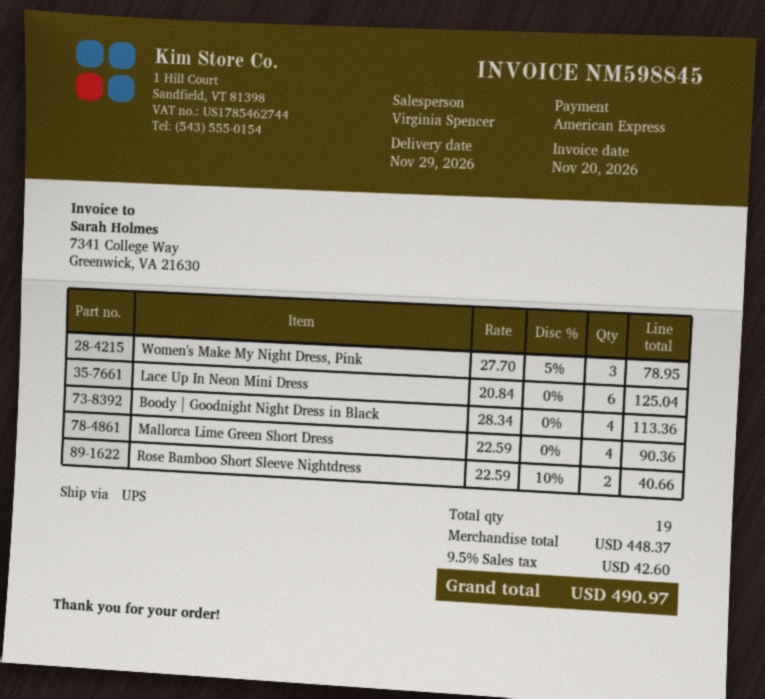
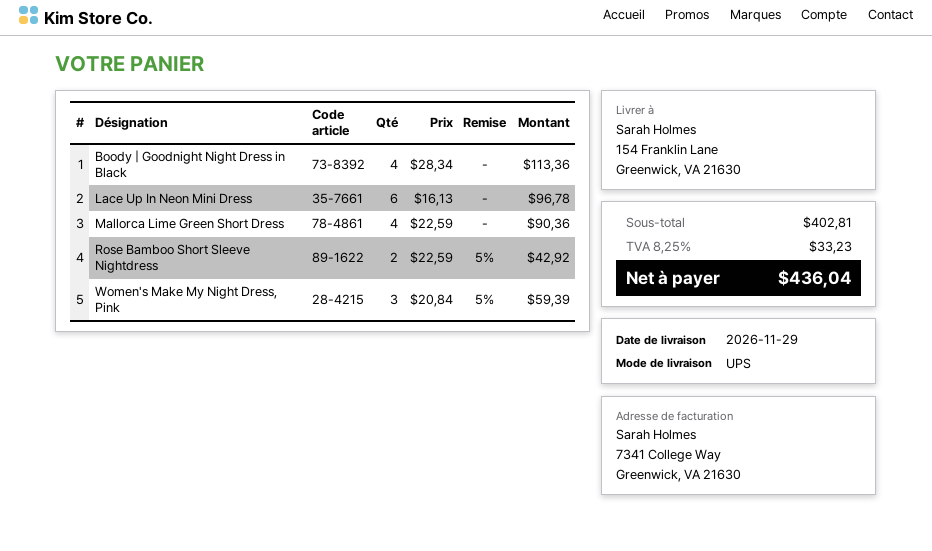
Women's Make My Night Dress, Pink: 3 x 27.70 - 5% = 78.95 -> 3 x 20.84 - 5% = 59.39
Lace Up In Neon Mini Dress: 6 x 20.84 = 125.04 -> 6 x 16.13 = 96.78
Rose Bamboo Short Sleeve Nightdress: 2 x 22.59 - 10% = 40.66 -> 2 x 22.59 - 5% = 42.92
subtotal: 448.37 -> 402.81
tax: 9.5% = 42.60 -> 8.25% = 33.23
total: 490.97 -> 436.04

